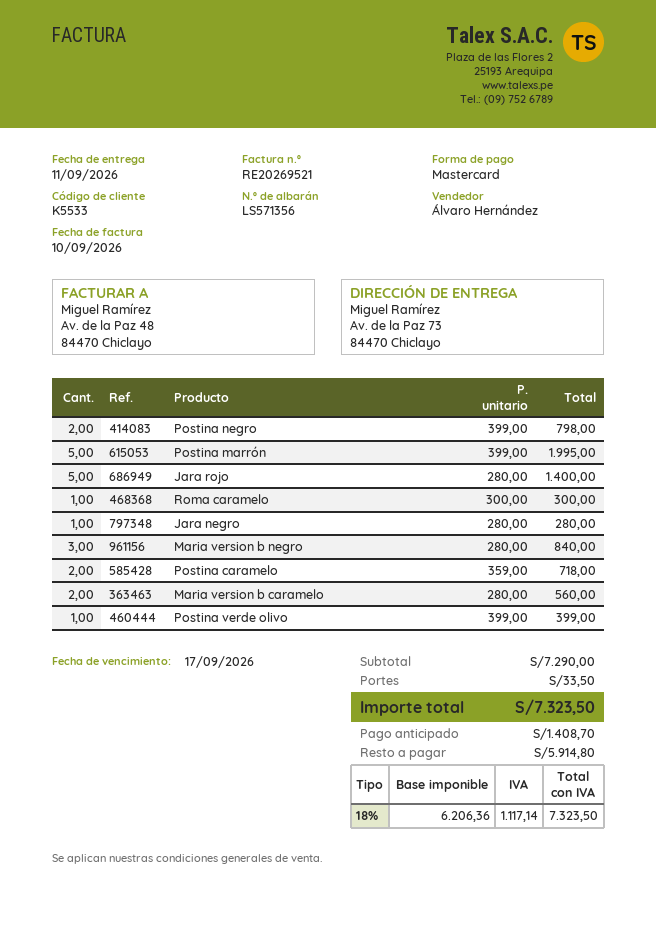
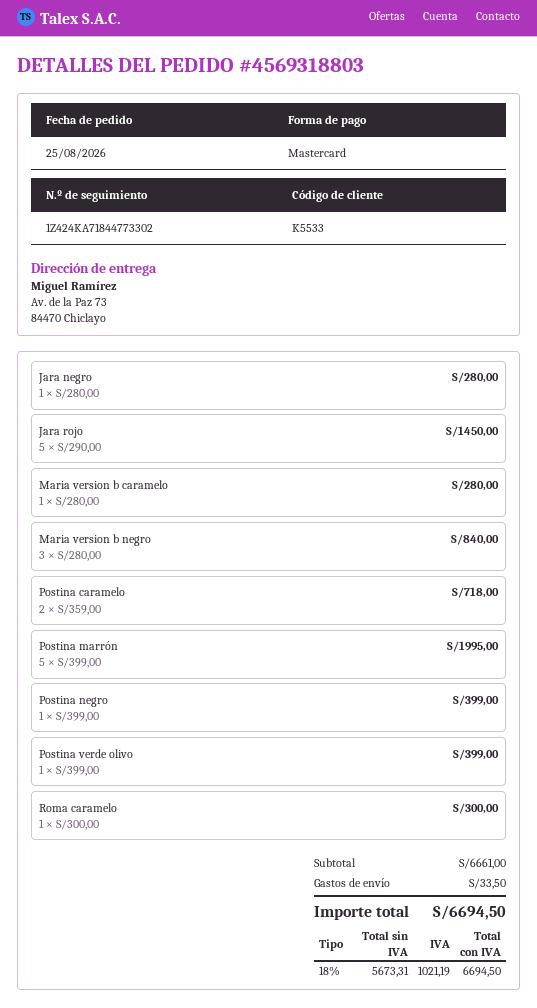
Postina negro: 2 x 399.00 = 798.00 -> 1 x 399.00 = 399.00
Jara rojo: 5 x 280.00 = 1400.00 -> 5 x 290.00 = 1450.00
Maria version b caramelo: 2 x 280.00 = 560.00 -> 1 x 280.00 = 280.00
subtotal: 7290.00 -> 6661.00
net: 6206.36 -> 5673.31
tax: 18% = 1117.14 -> 18% = 1021.19
total: 7323.50 -> 6694.50

